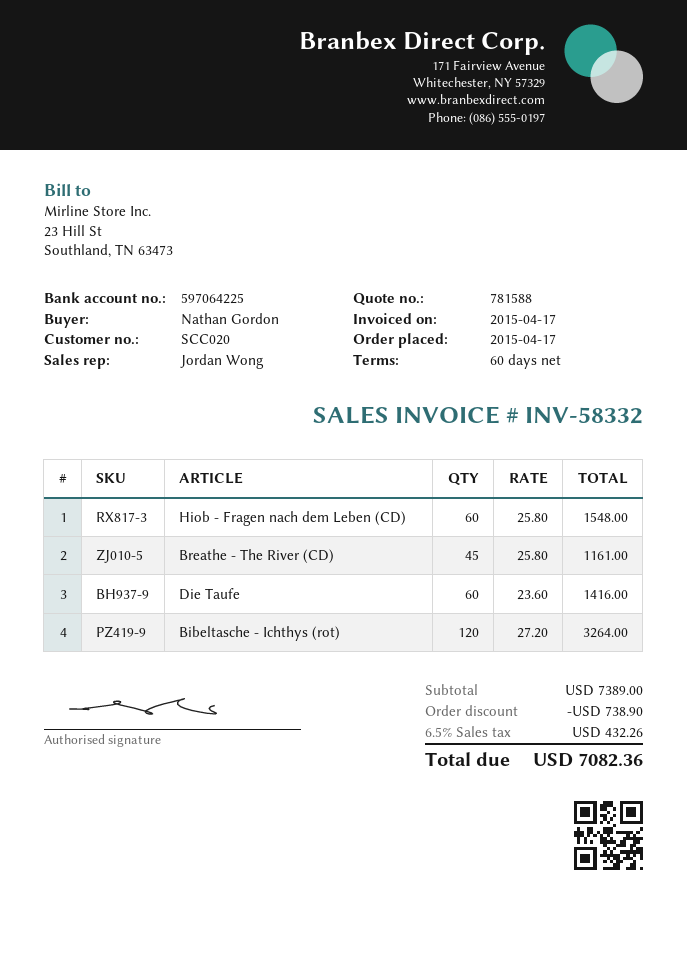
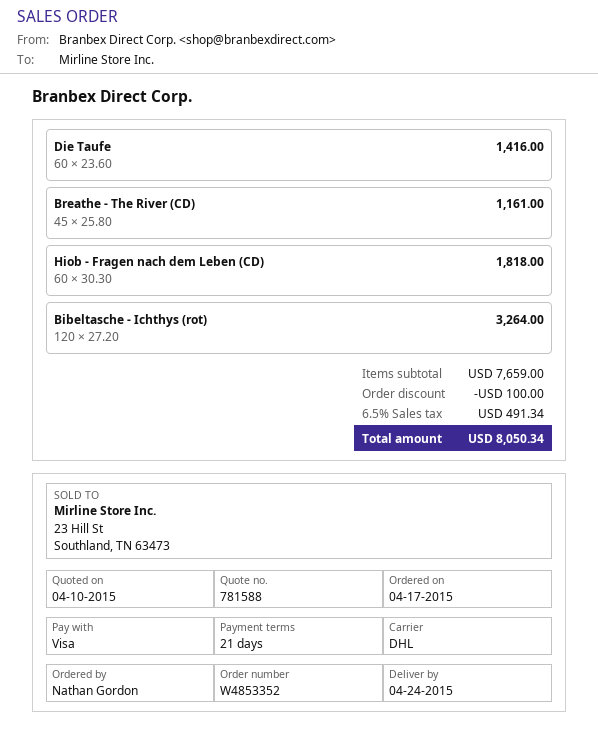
payment terms: 60 days -> 21 days
Hiob - Fragen nach dem Leben (CD): 60 x 25.80 = 1548.00 -> 60 x 30.30 = 1818.00
subtotal: 7389.00 -> 7659.00
discount: 738.90 -> 100.00
tax: 6.5% = 432.26 -> 6.5% = 491.34
total: 7082.36 -> 8050.34

